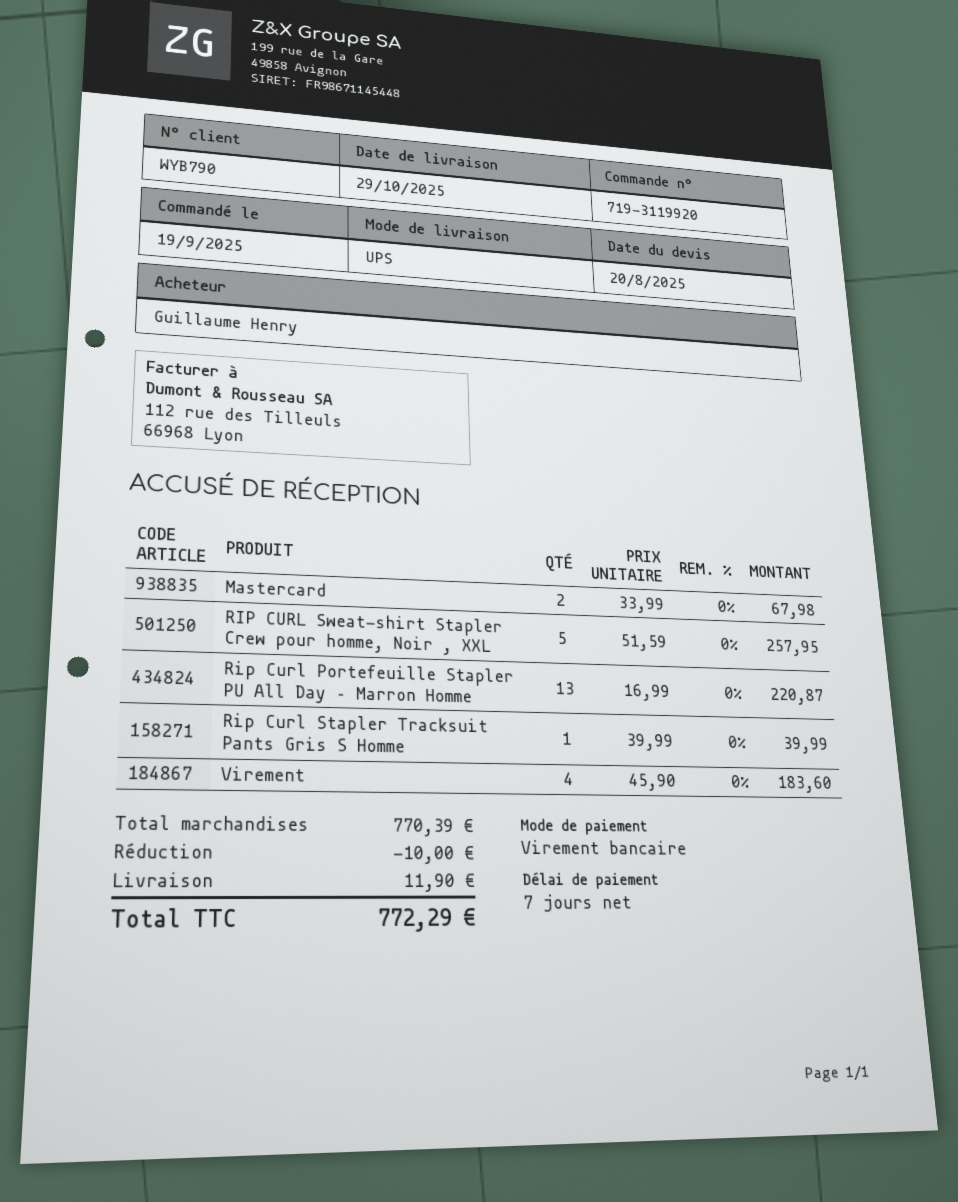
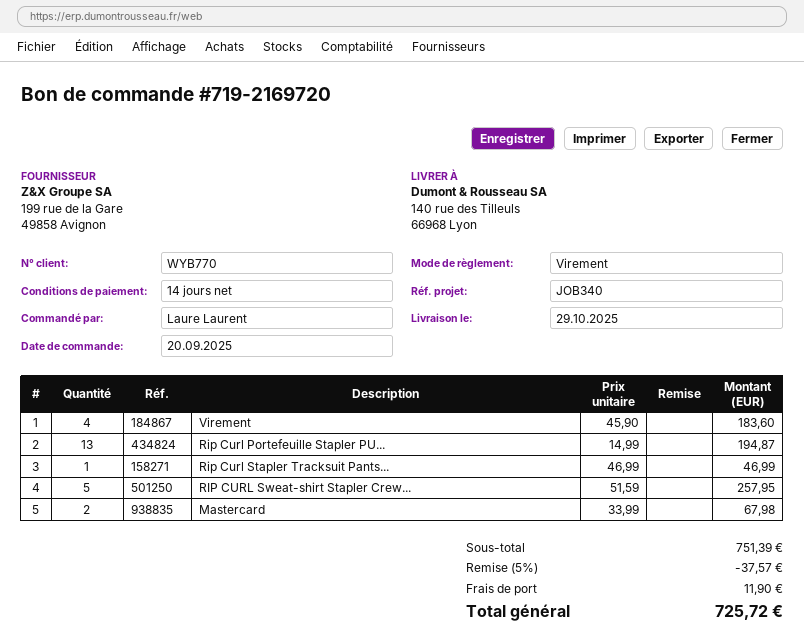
order number: 719-3119920 -> 719-2169720
order date: 2025-09-19 -> 2025-09-20
payment terms: 7 days -> 14 days
customer number: WYB790 -> WYB770
ordered by: Guillaume Henry -> Laure Laurent
Rip Curl Portefeuille Stapler PU All Day – Marron Homme: 13 x 16.99 = 220.87 -> 13 x 14.99 = 194.87
Rip Curl Stapler Tracksuit Pants Gris S Homme: 1 x 39.99 = 39.99 -> 1 x 46.99 = 46.99
subtotal: 770.39 -> 751.39
discount: 10.00 -> 37.57
total: 772.29 -> 725.72

